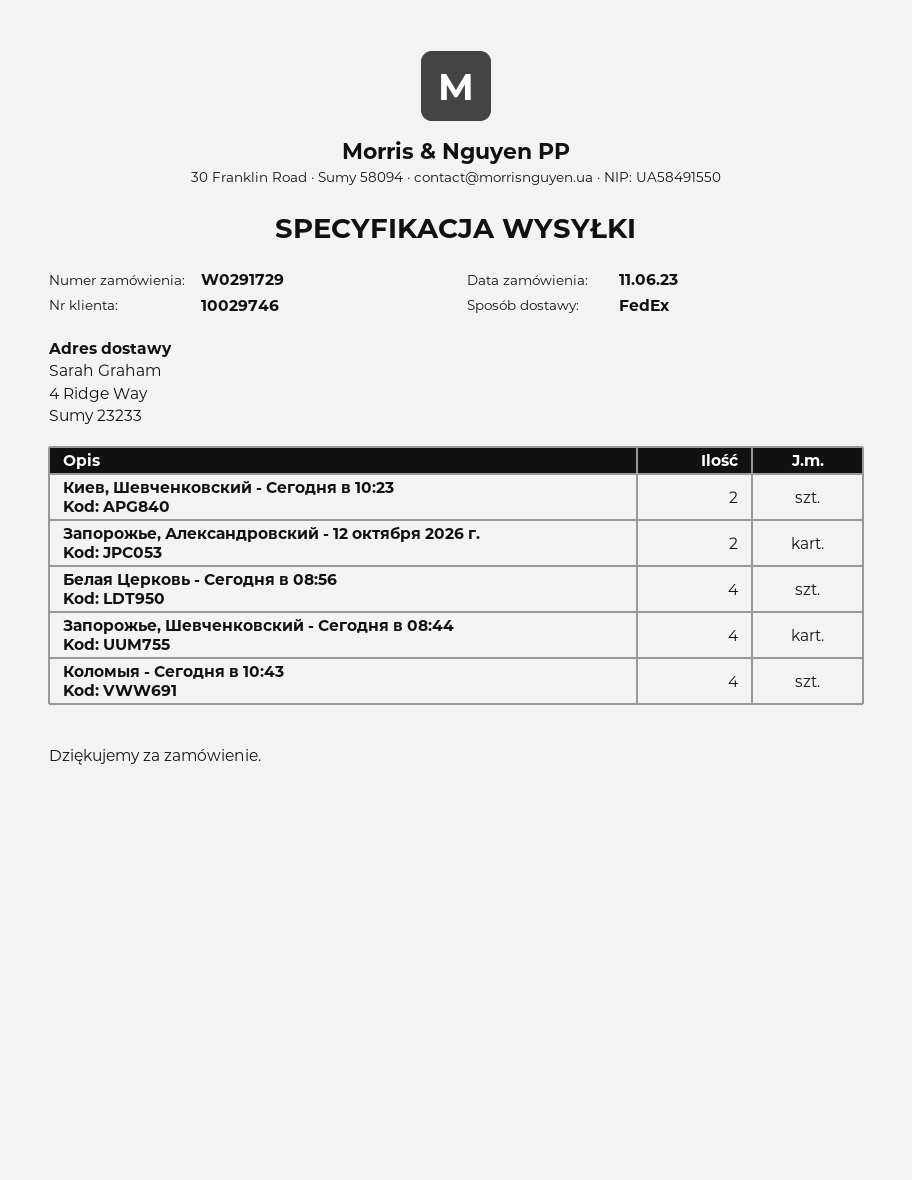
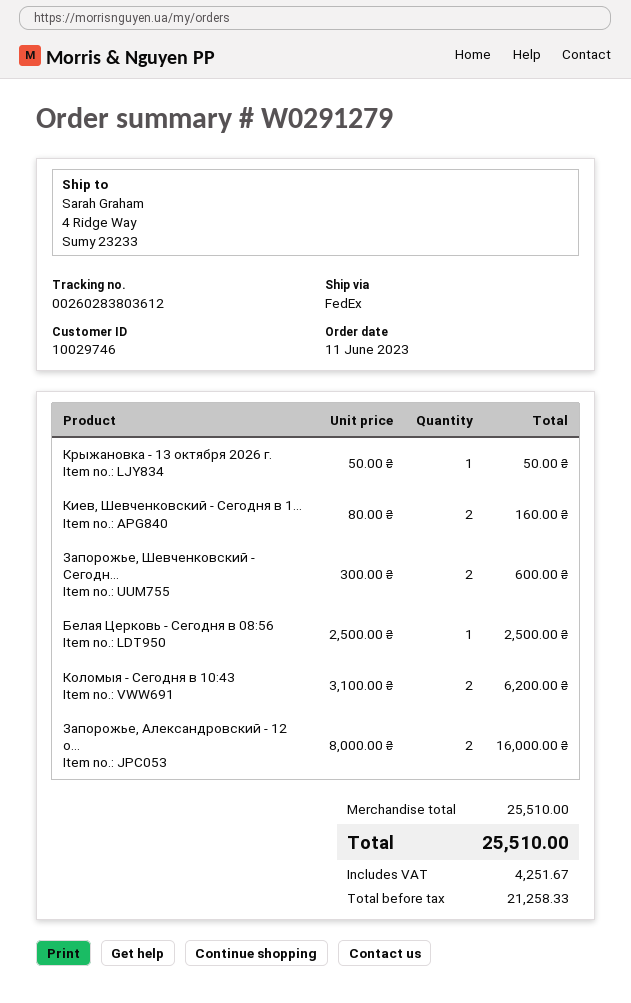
order number: W0291729 -> W0291279
Белая Церковь - Сегодня в 08:56: 4 -> 1
Запорожье, Шевченковский - Сегодня в 08:44: 4 -> 2
Коломыя - Сегодня в 10:43: 4 -> 2
Крыжановка - 13 октября 2026 г.: none -> 1

